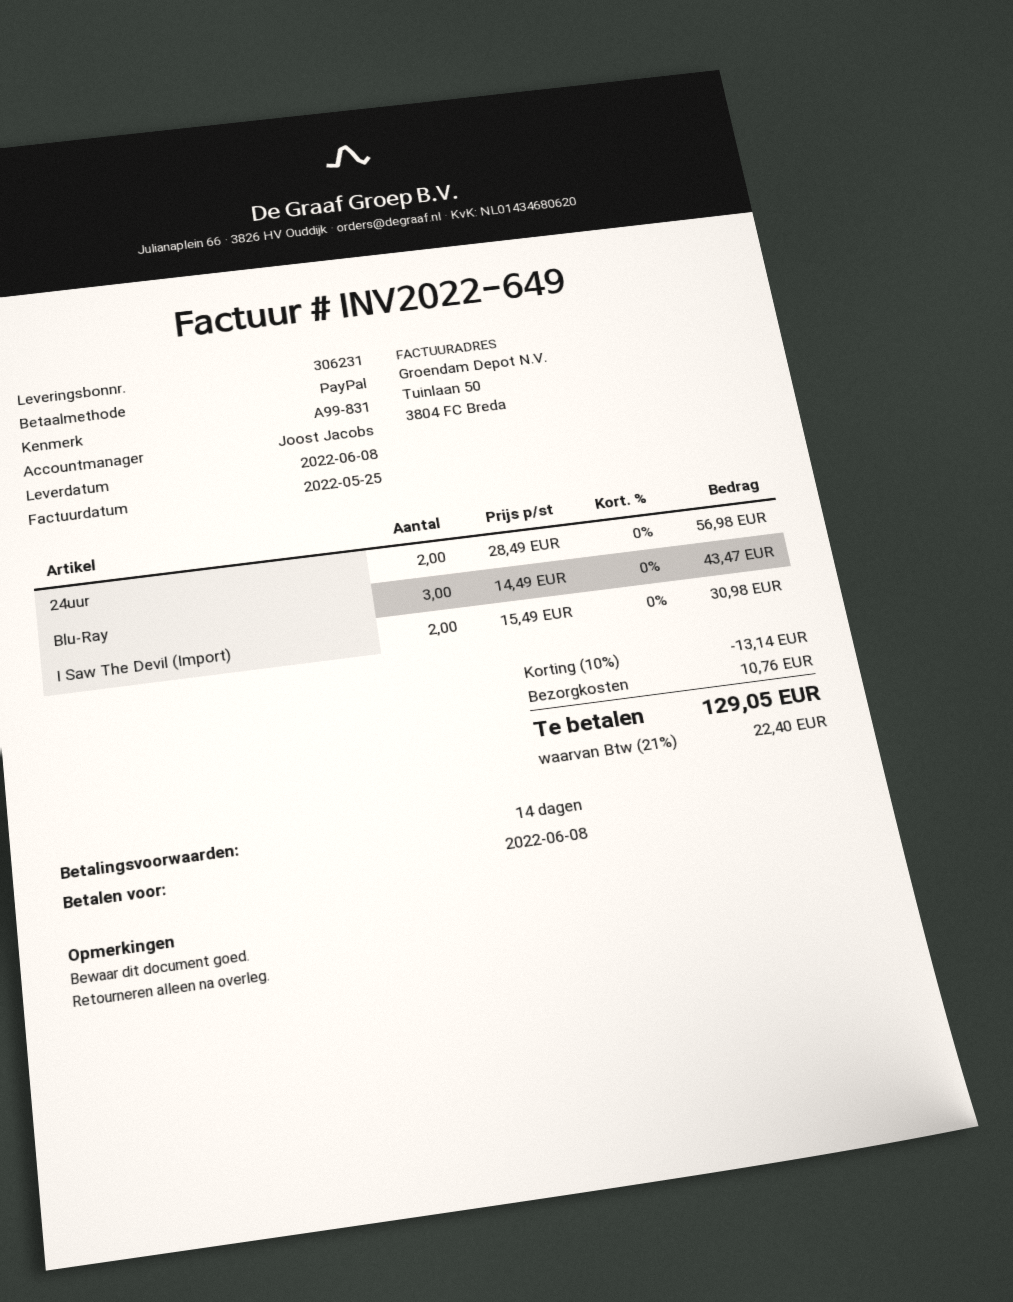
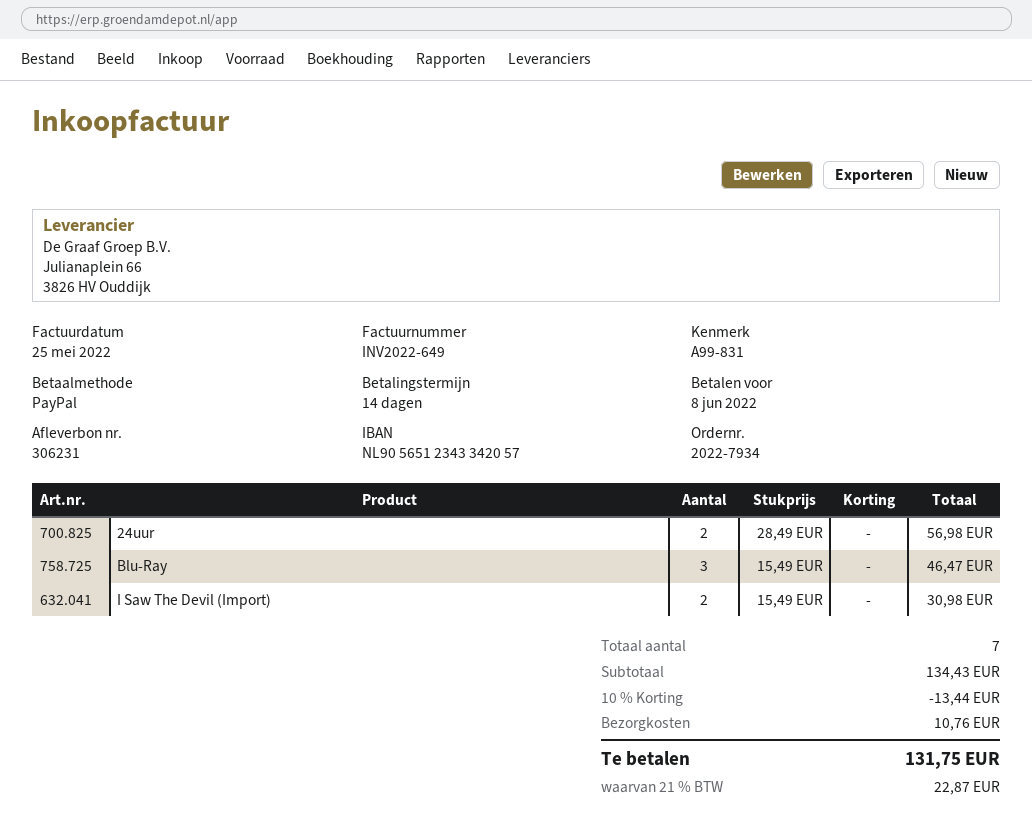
Blu-Ray: 3 x 14.49 = 43.47 -> 3 x 15.49 = 46.47
discount: 10% = 13.14 -> 10% = 13.44
tax: 21% = 22.40 -> 21% = 22.87
total: 129.05 -> 131.75

